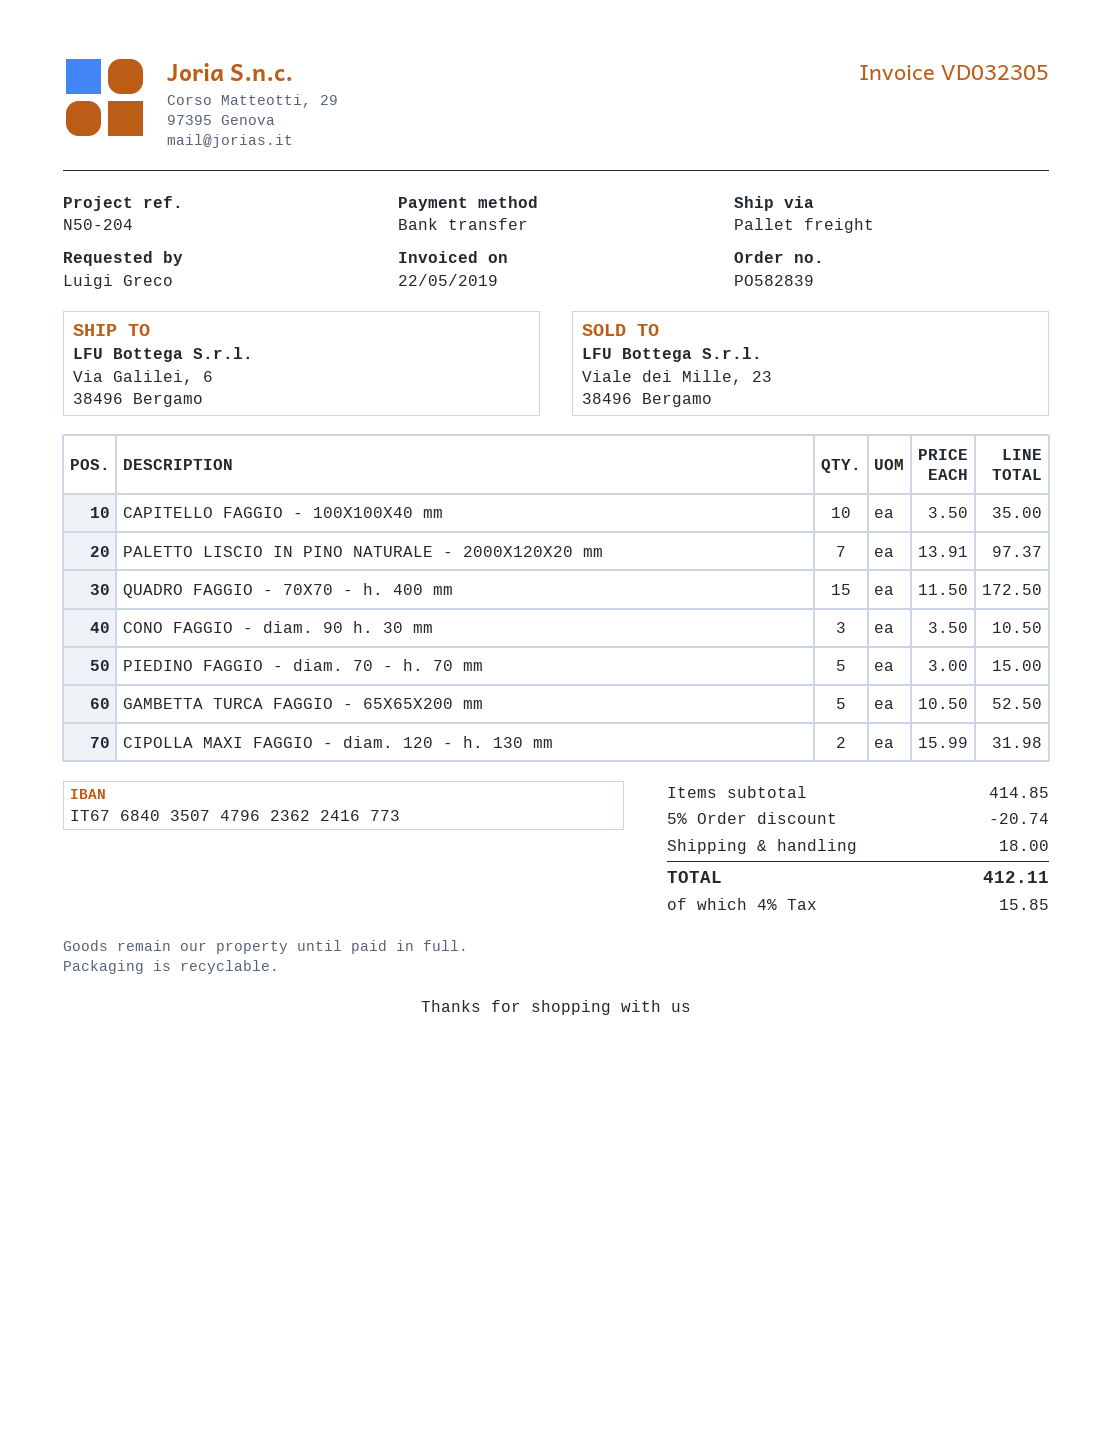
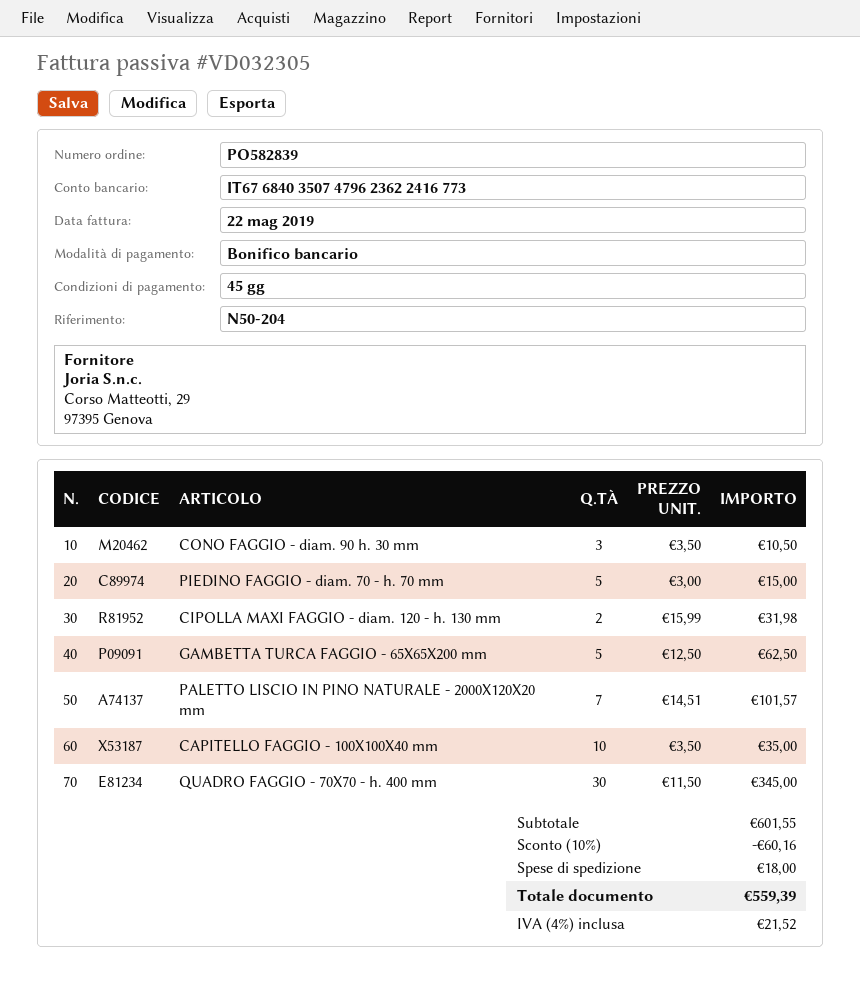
PALETTO LISCIO IN PINO NATURALE - 2000X120X20 mm: 7 x 13.91 = 97.37 -> 7 x 14.51 = 101.57
QUADRO FAGGIO - 70X70 - h. 400 mm: 15 x 11.50 = 172.50 -> 30 x 11.50 = 345.00
GAMBETTA TURCA FAGGIO - 65X65X200 mm: 5 x 10.50 = 52.50 -> 5 x 12.50 = 62.50
subtotal: 414.85 -> 601.55
discount: 5% = 20.74 -> 10% = 60.16
tax: 4% = 15.85 -> 4% = 21.52
total: 412.11 -> 559.39

